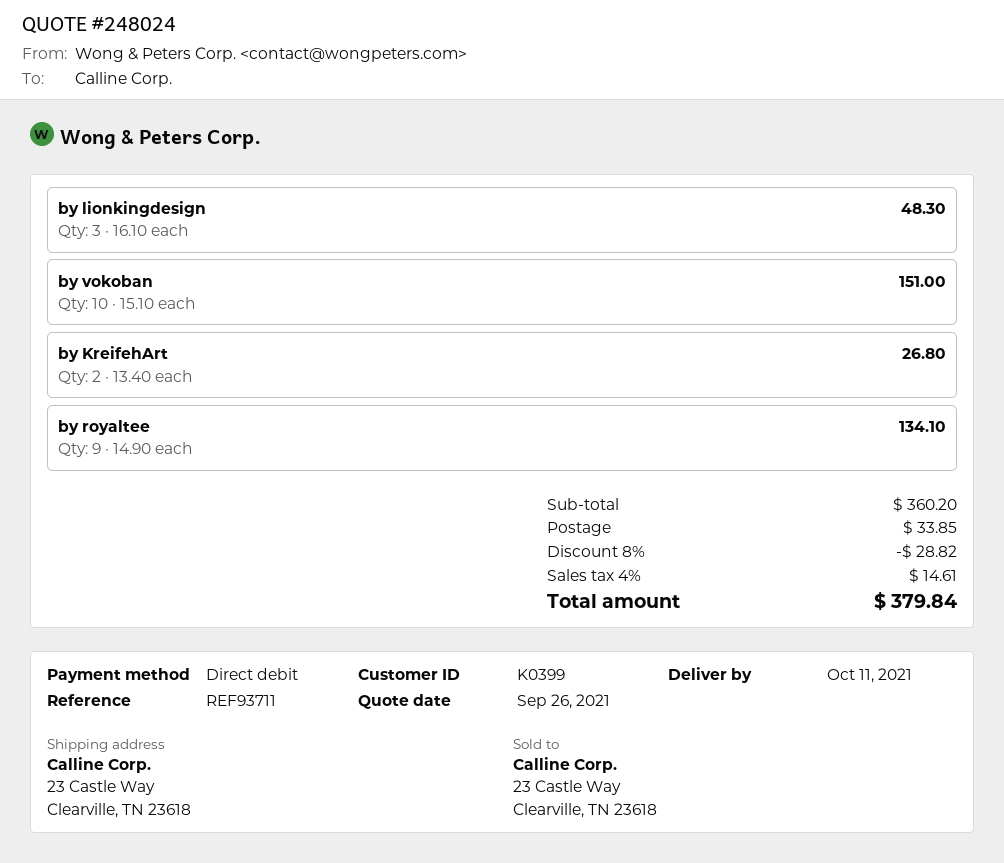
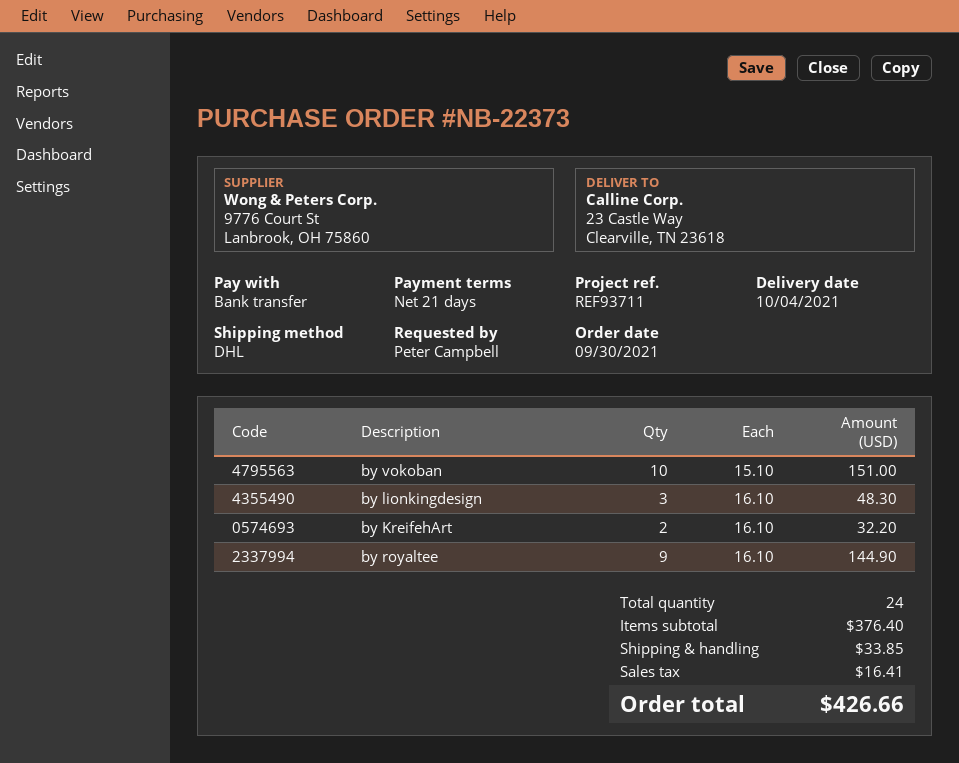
delivery date: 2021-10-11 -> 2021-10-04
payment method: direct debit -> bank transfer
by KreifehArt: 2 x 13.40 = 26.80 -> 2 x 16.10 = 32.20
by royaltee: 9 x 14.90 = 134.10 -> 9 x 16.10 = 144.90
subtotal: 360.20 -> 376.40
discount: 8% = 28.82 -> none
tax: 14.61 -> 16.41
total: 379.84 -> 426.66

